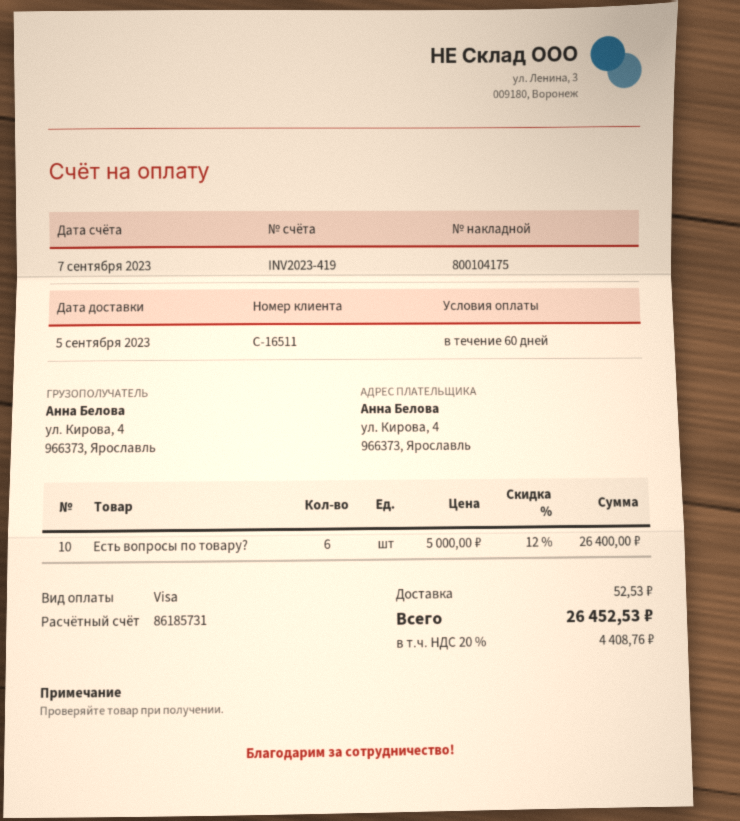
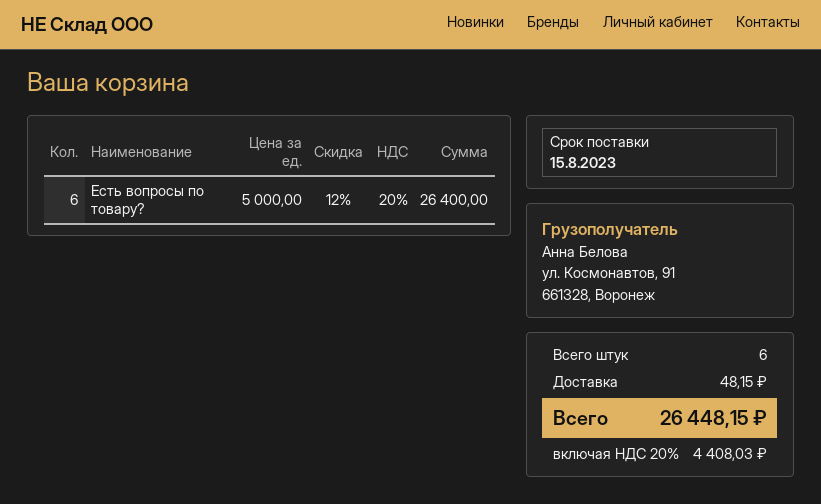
delivery date: 2023-09-05 -> 2023-08-15
ship to: ул. Кирова, 4, 966373, Ярославль -> ул. Космонавтов, 91, 661328, Воронеж
shipping: 52.53 -> 48.15
tax: 20% = 4408.76 -> 20% = 4408.03
total: 26452.53 -> 26448.15

